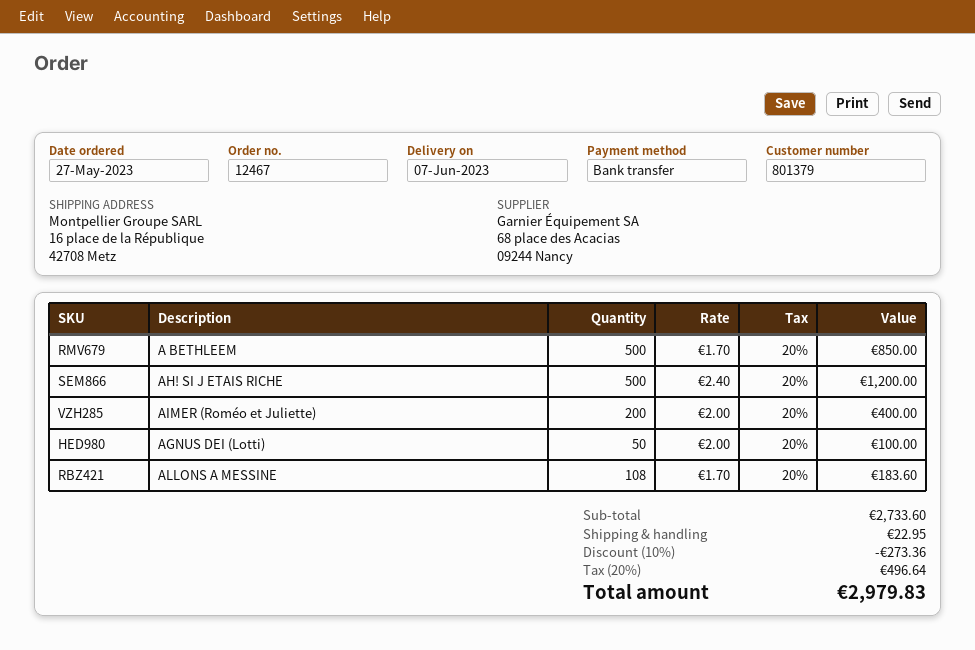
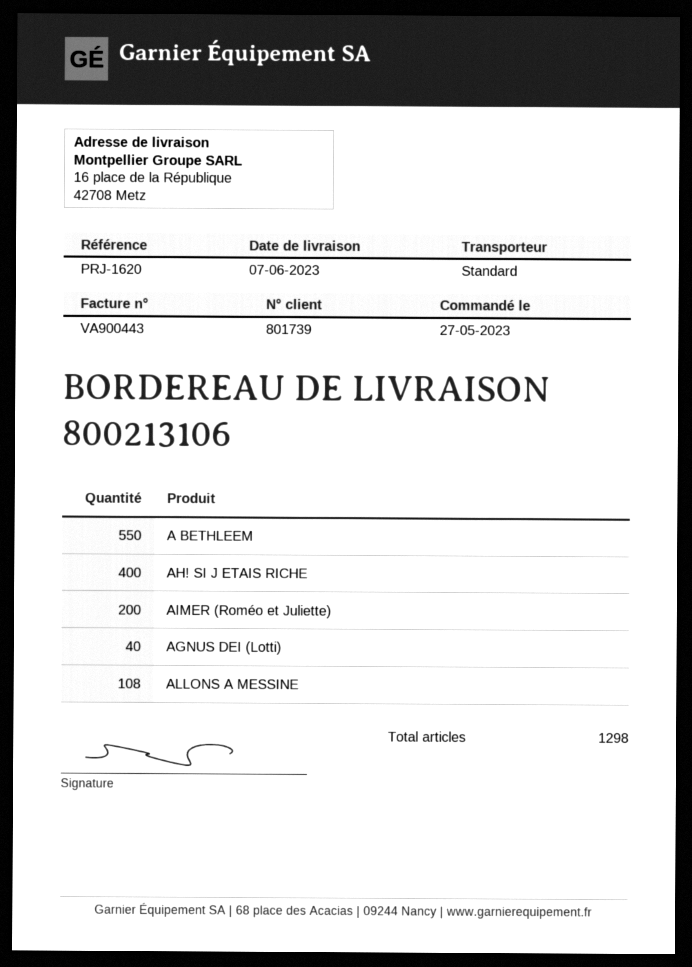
customer number: 801379 -> 801739
A BETHLEEM: 500 -> 550
AH! SI J ETAIS RICHE: 500 -> 400
AGNUS DEI (Lotti): 50 -> 40

